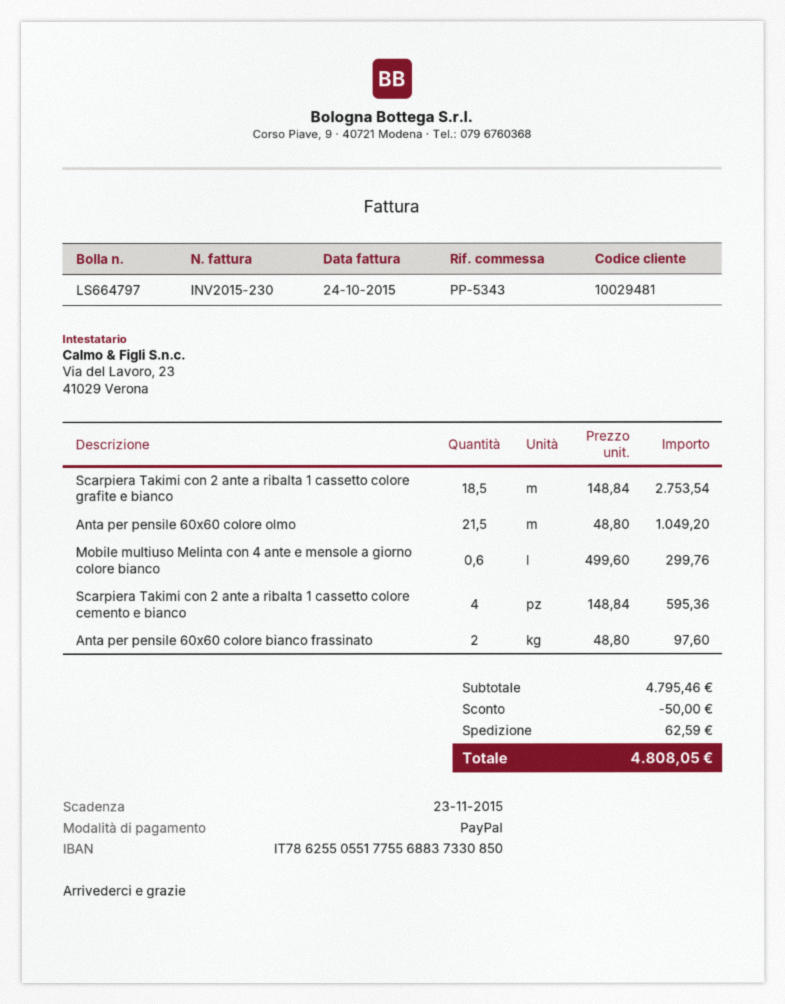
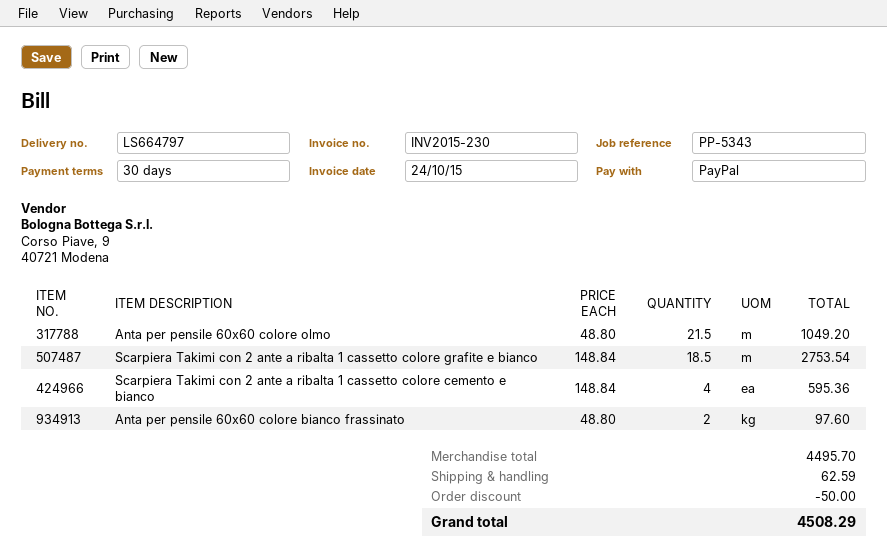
Mobile multiuso Melinta con 4 ante e mensole a giorno colore bianco: 0.6 x 499.60 = 299.76 -> none
subtotal: 4795.46 -> 4495.70
total: 4808.05 -> 4508.29

